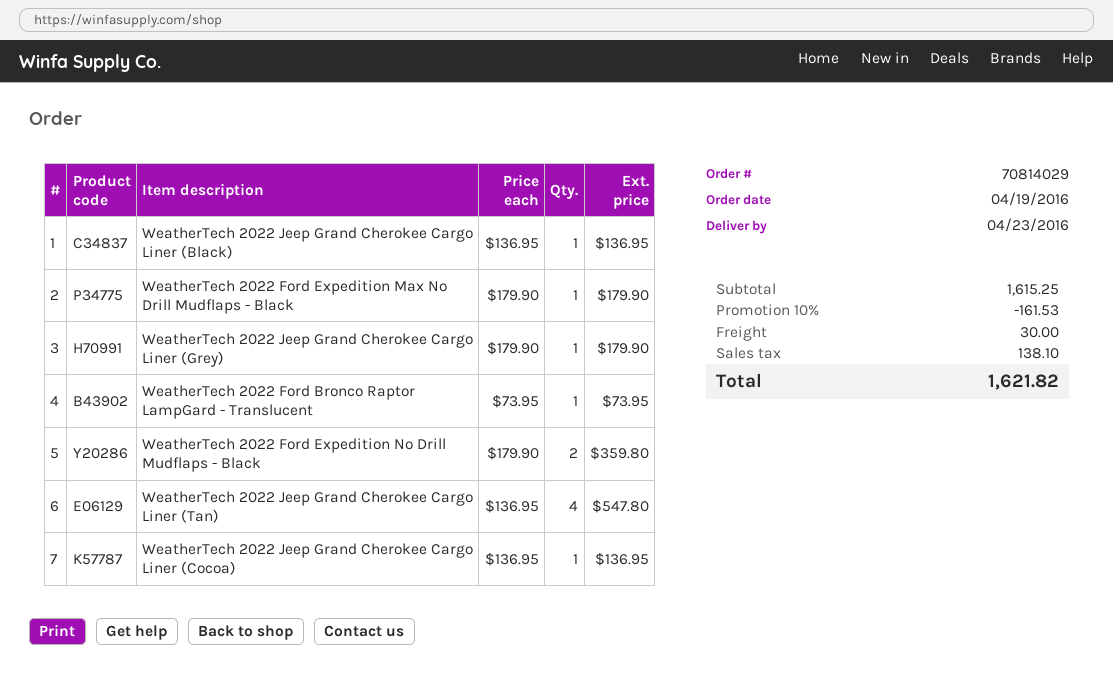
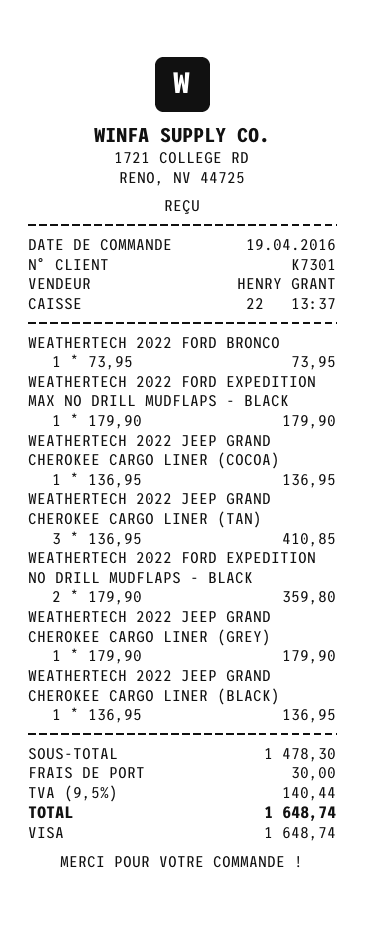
WeatherTech 2022 Jeep Grand Cherokee Cargo Liner (Tan): 4 x 136.95 = 547.80 -> 3 x 136.95 = 410.85
subtotal: 1615.25 -> 1478.30
discount: 10% = 161.53 -> none
tax: 138.10 -> 140.44
total: 1621.82 -> 1648.74

